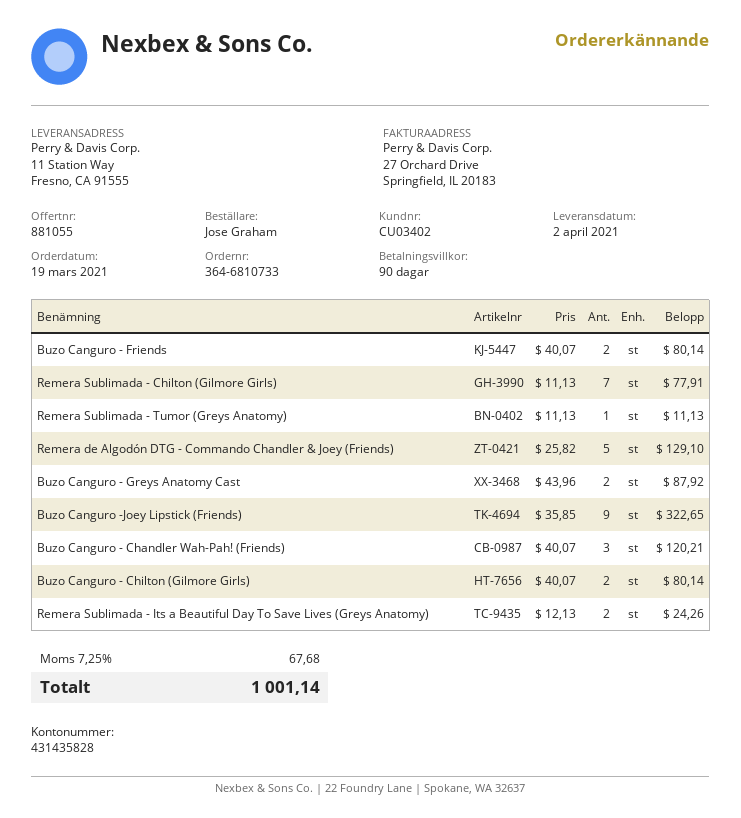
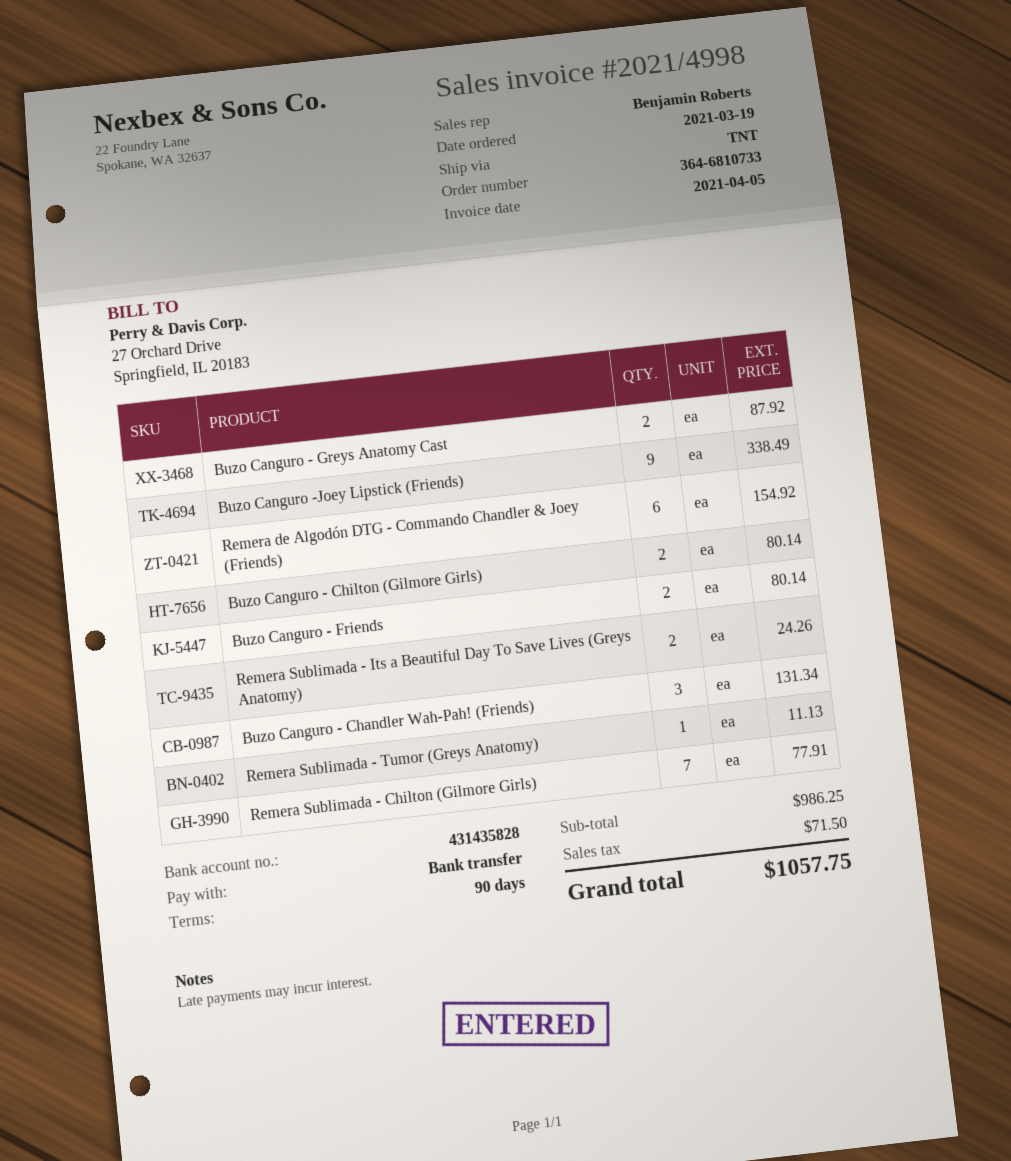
Remera de Algodón DTG - Commando Chandler & Joey (Friends): 5 for 129.10 -> 6 for 154.92
Buzo Canguro -Joey Lipstick (Friends): 9 for 322.65 -> 9 for 338.49
Buzo Canguro - Chandler Wah-Pah! (Friends): 3 for 120.21 -> 3 for 131.34
tax: 67.68 -> 71.50
total: 1001.14 -> 1057.75

